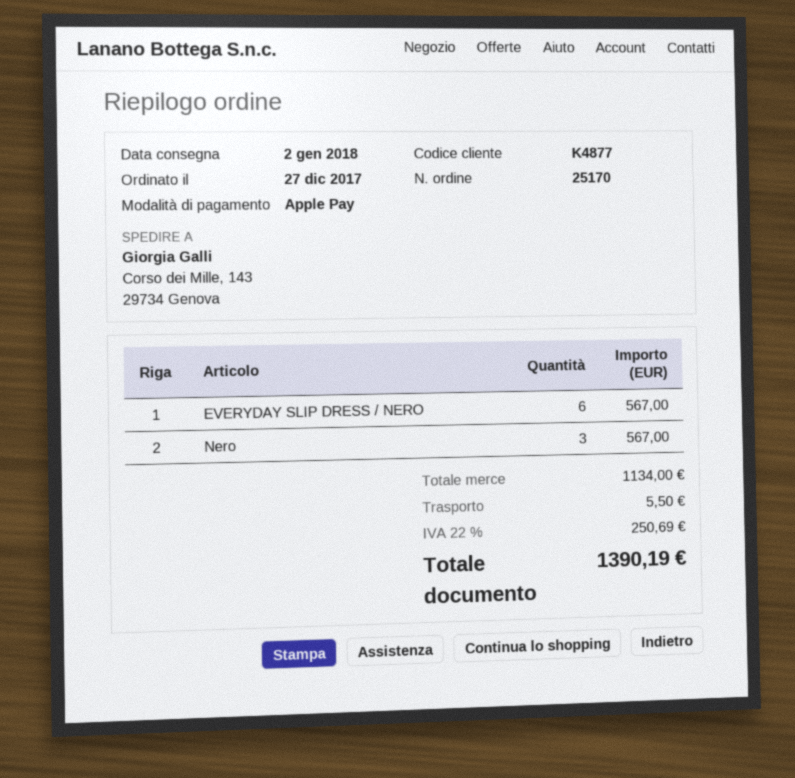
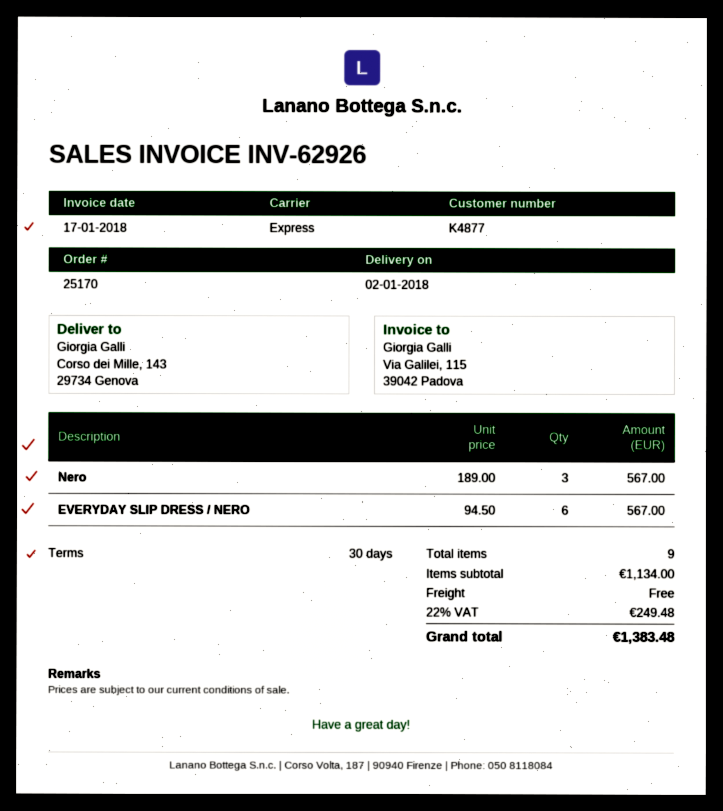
shipping: 5.50 -> 0.00
tax: 22% = 250.69 -> 22% = 249.48
total: 1390.19 -> 1383.48

